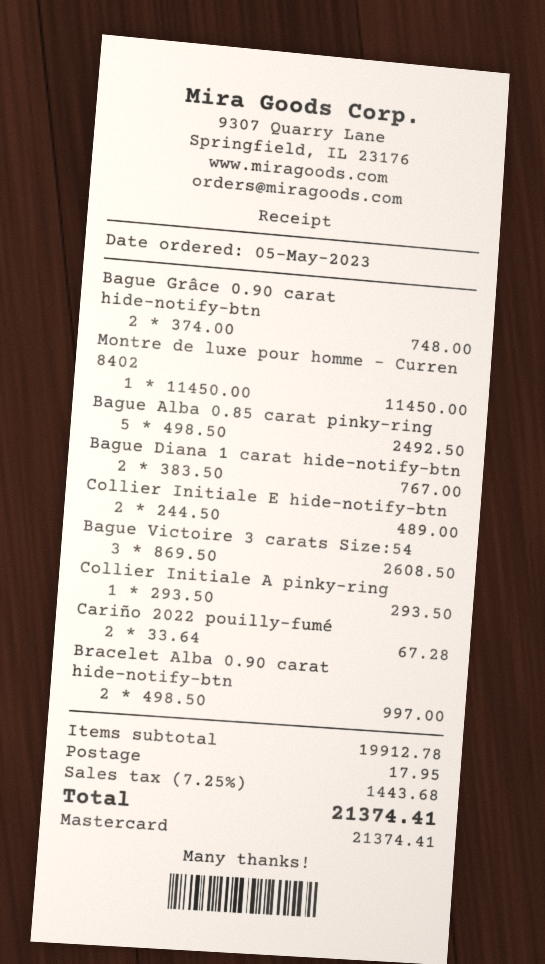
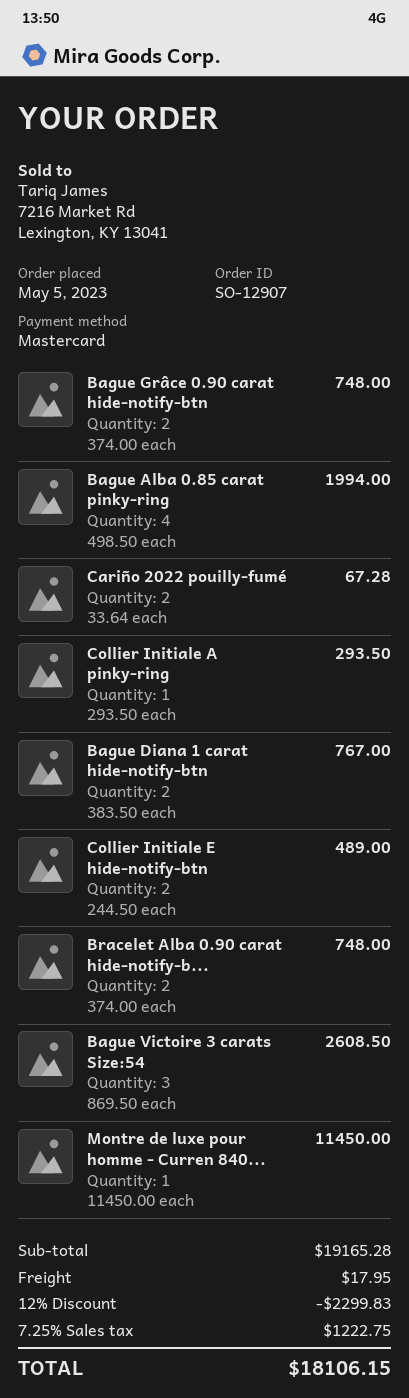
Bague Alba 0.85 carat pinky-ring: 5 x 498.50 = 2492.50 -> 4 x 498.50 = 1994.00
Bracelet Alba 0.90 carat hide-notify-btn: 2 x 498.50 = 997.00 -> 2 x 374.00 = 748.00
subtotal: 19912.78 -> 19165.28
discount: none -> 12% = 2299.83
tax: 7.25% = 1443.68 -> 7.25% = 1222.75
total: 21374.41 -> 18106.15

